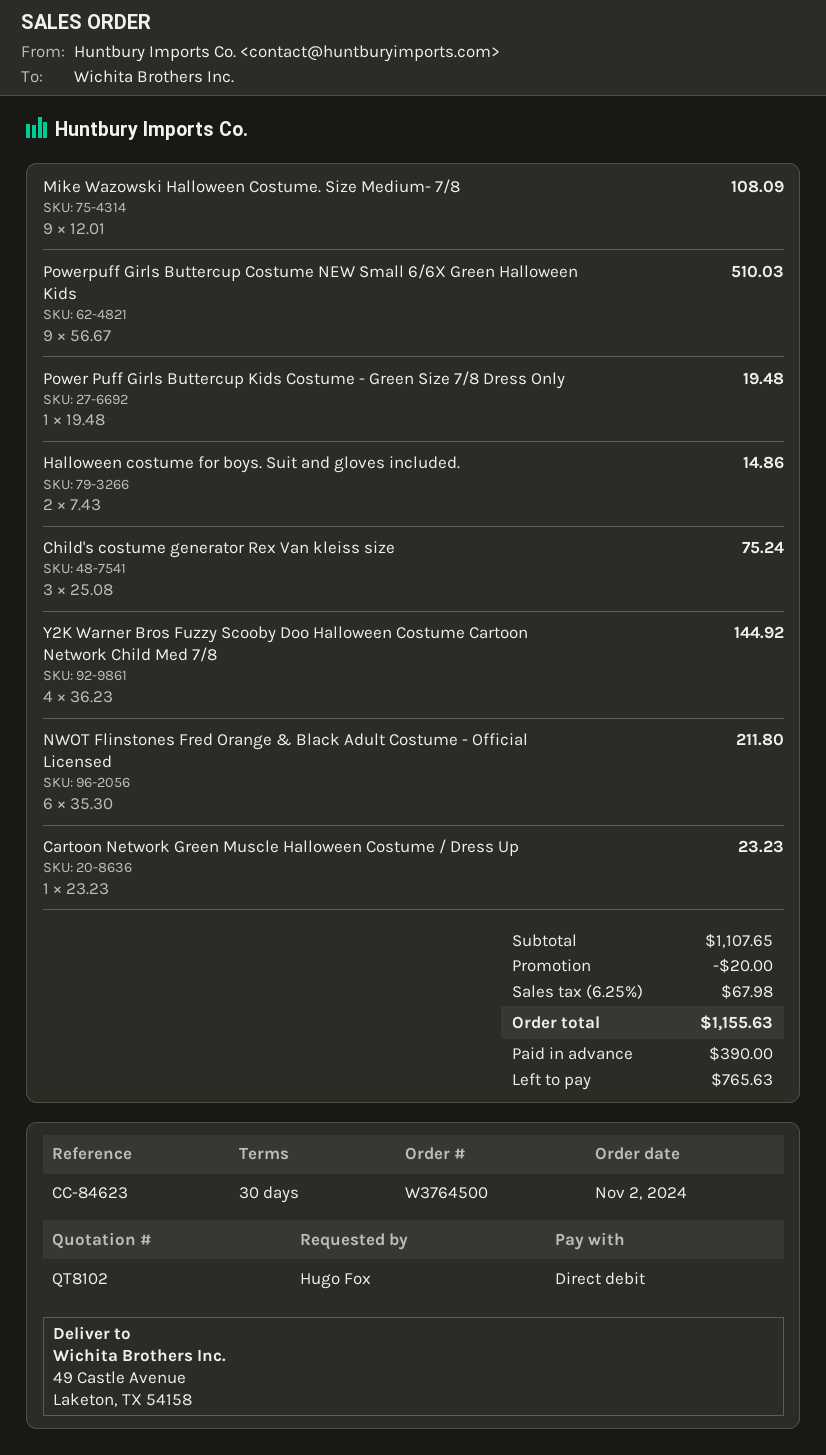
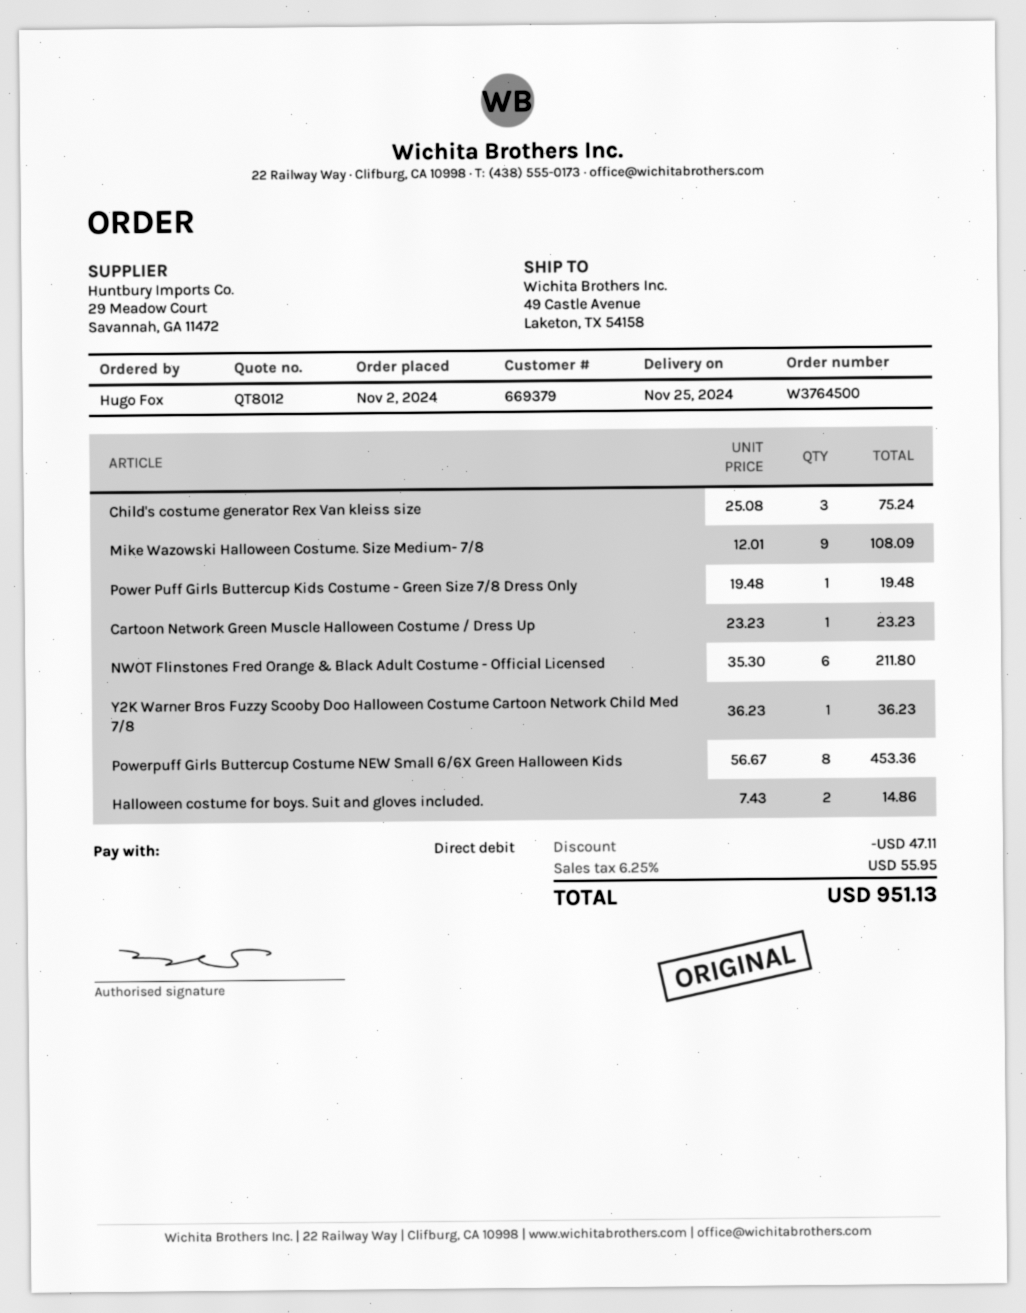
quote number: QT8102 -> QT8012
Powerpuff Girls Buttercup Costume NEW Small 6/6X Green Halloween Kids: 9 x 56.67 = 510.03 -> 8 x 56.67 = 453.36
Y2K Warner Bros Fuzzy Scooby Doo Halloween Costume Cartoon Network Child Med 7/8: 4 x 36.23 = 144.92 -> 1 x 36.23 = 36.23
discount: 20.00 -> 47.11
tax: 6.25% = 67.98 -> 6.25% = 55.95
total: 1155.63 -> 951.13

